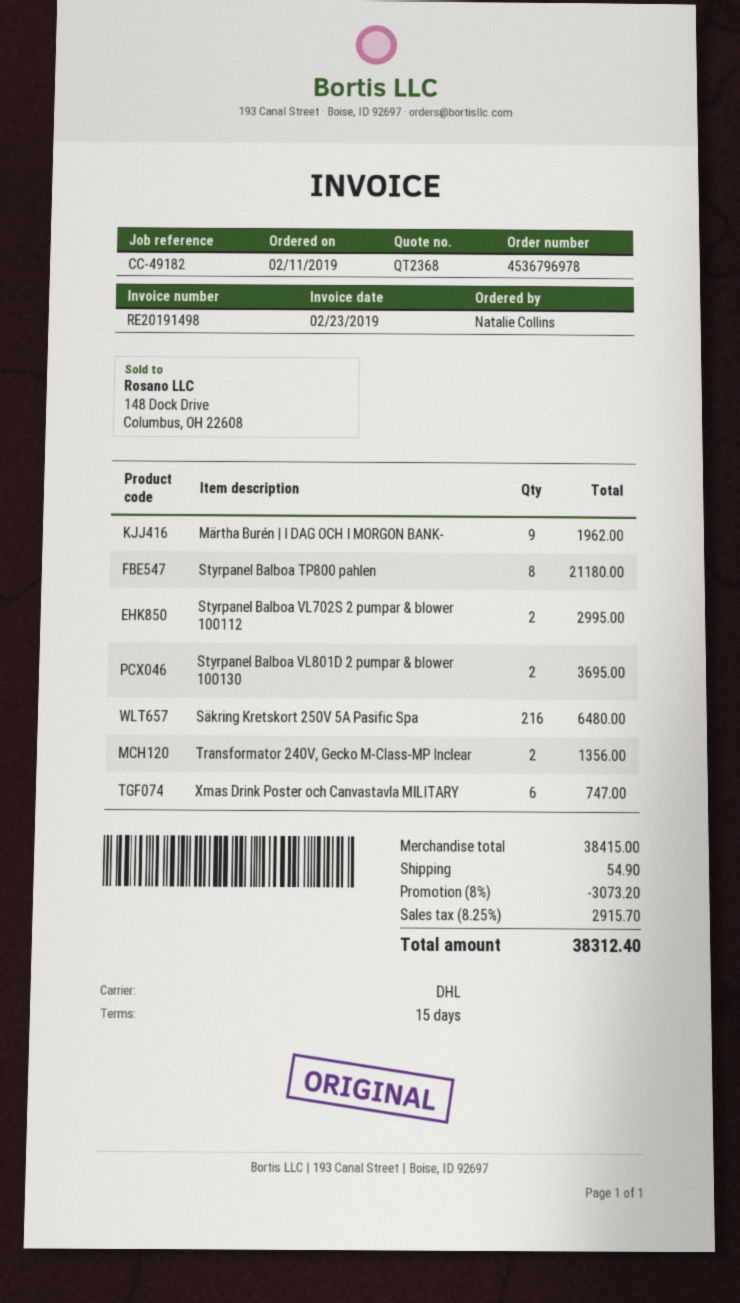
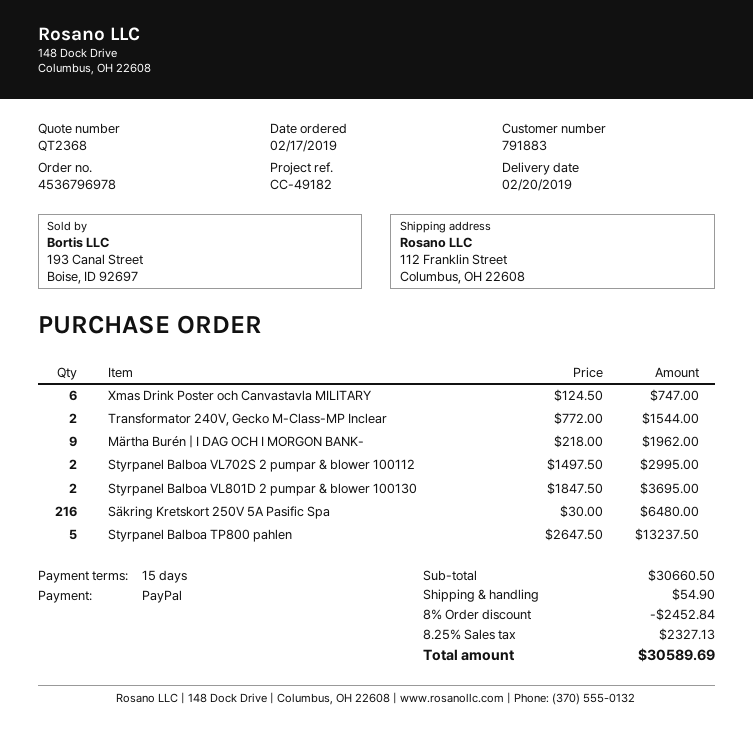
order date: 2019-02-11 -> 2019-02-17
Styrpanel Balboa TP800 pahlen: 8 for 21180.00 -> 5 for 13237.50
Transformator 240V, Gecko M-Class-MP Inclear: 2 for 1356.00 -> 2 for 1544.00
subtotal: 38415.00 -> 30660.50
discount: 8% = 3073.20 -> 8% = 2452.84
tax: 8.25% = 2915.70 -> 8.25% = 2327.13
total: 38312.40 -> 30589.69

